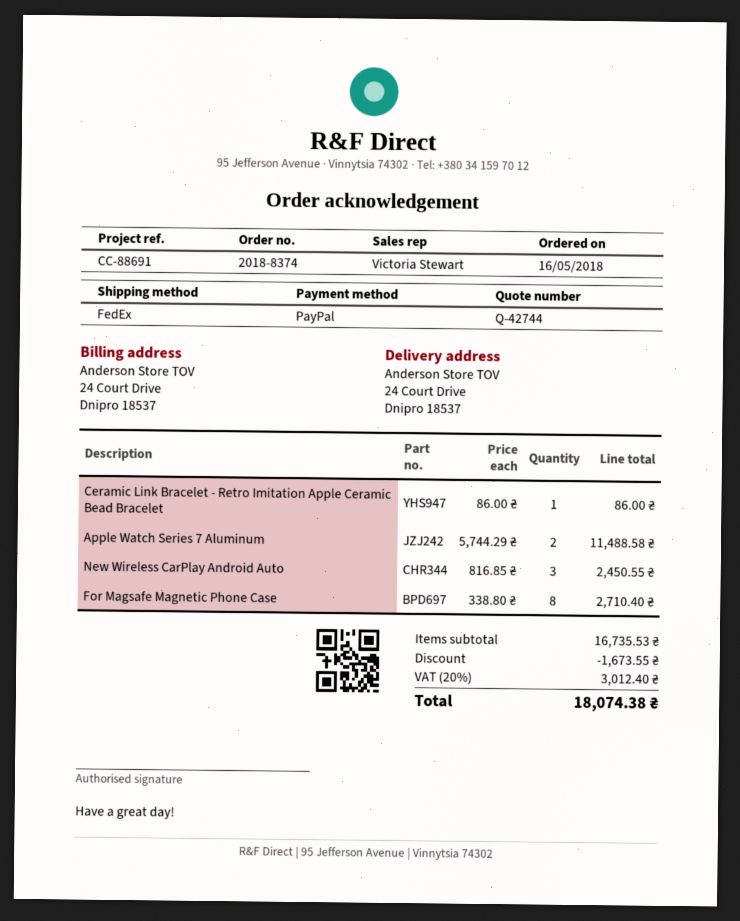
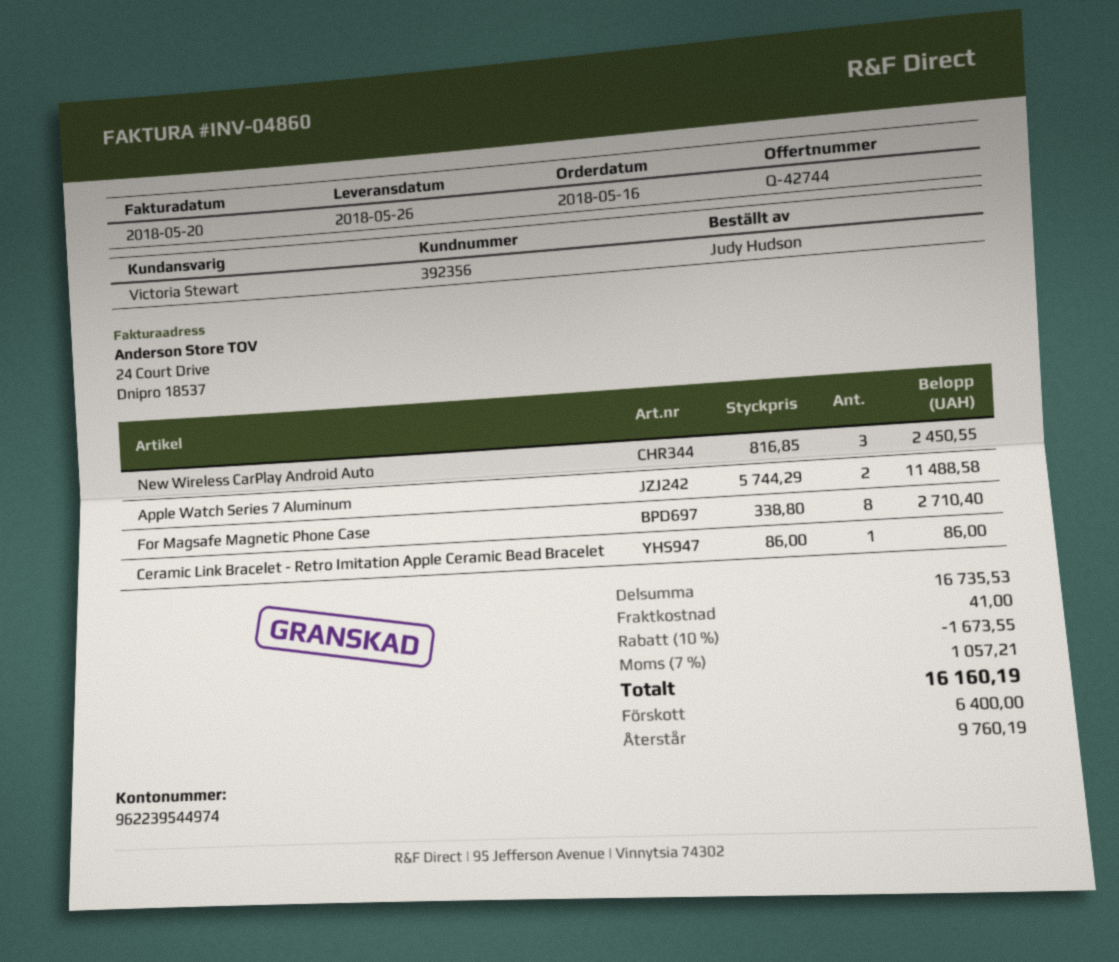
shipping: none -> 41.00
tax: 20% = 3012.40 -> 7% = 1057.21
total: 18074.38 -> 16160.19

